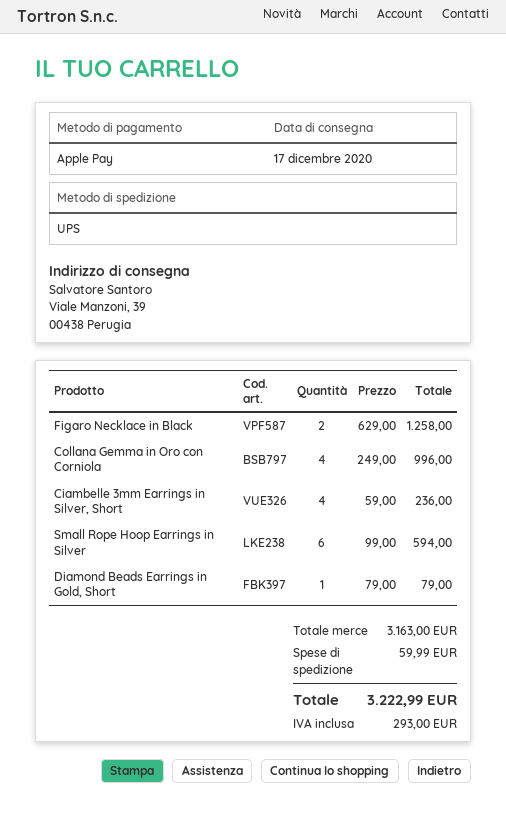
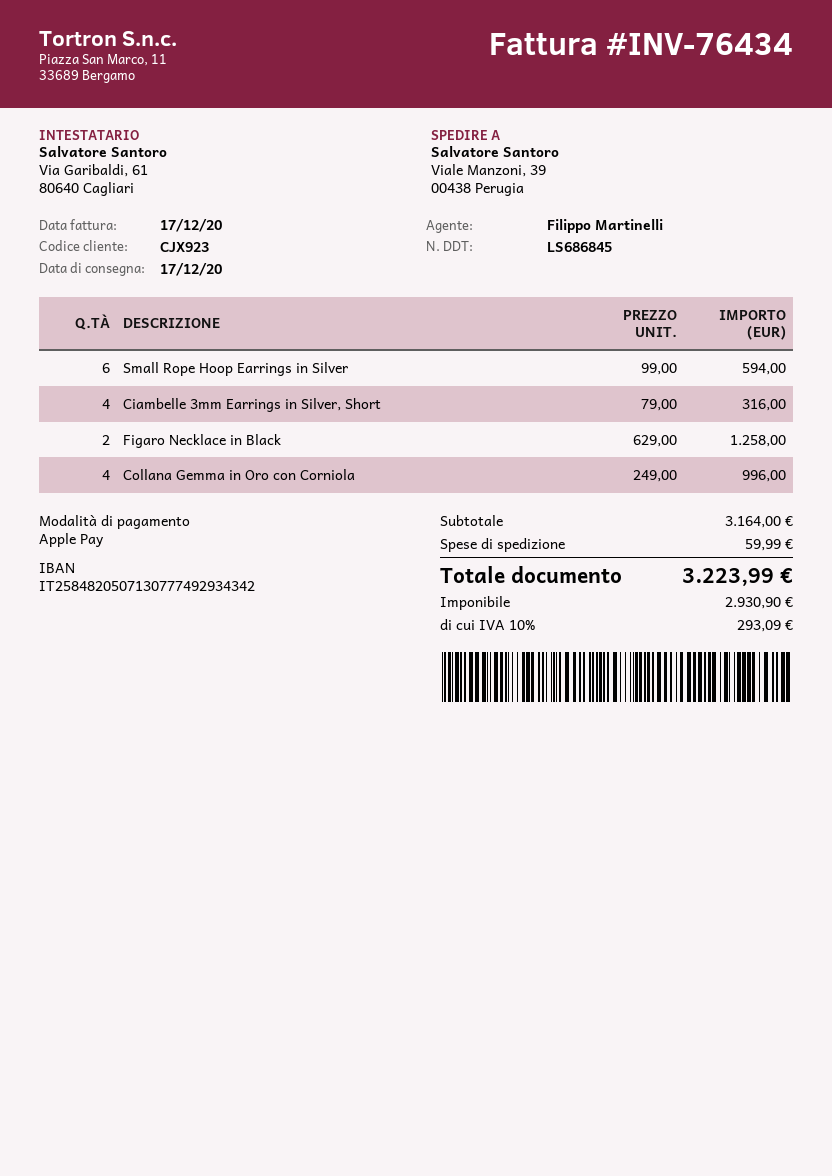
Ciambelle 3mm Earrings in Silver, Short: 4 x 59.00 = 236.00 -> 4 x 79.00 = 316.00
Diamond Beads Earrings in Gold, Short: 1 x 79.00 = 79.00 -> none
subtotal: 3163.00 -> 3164.00
tax: 293.00 -> 293.09
total: 3222.99 -> 3223.99

